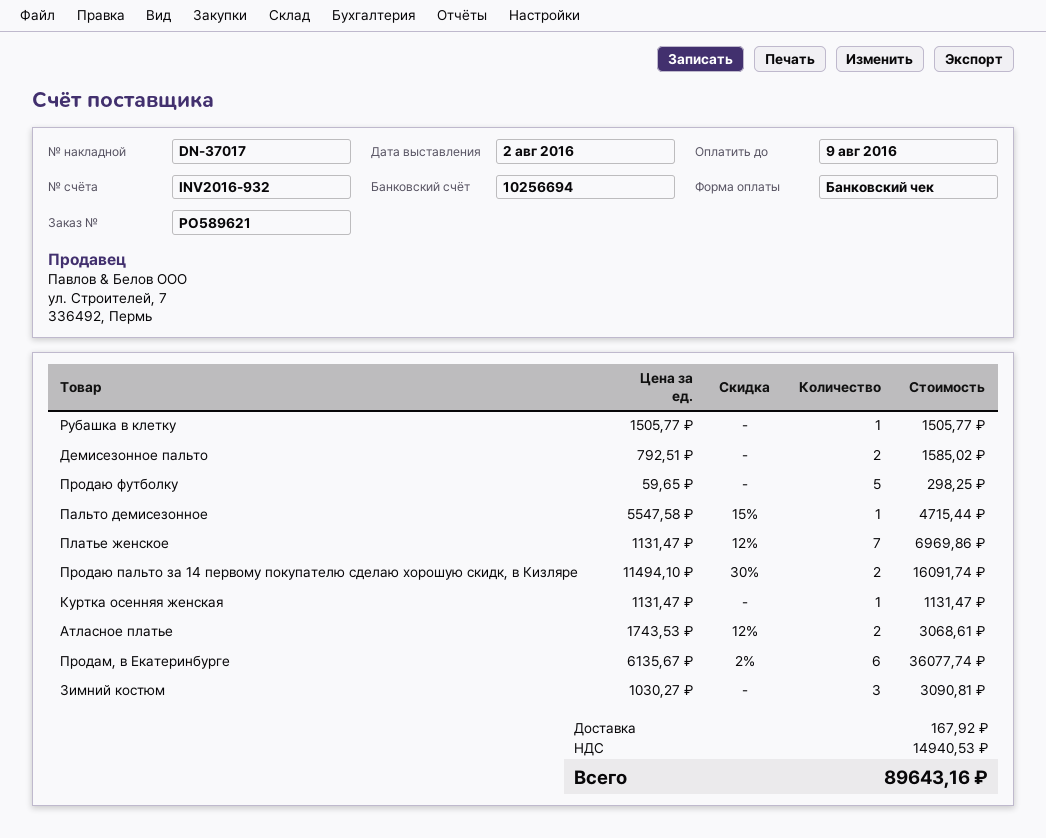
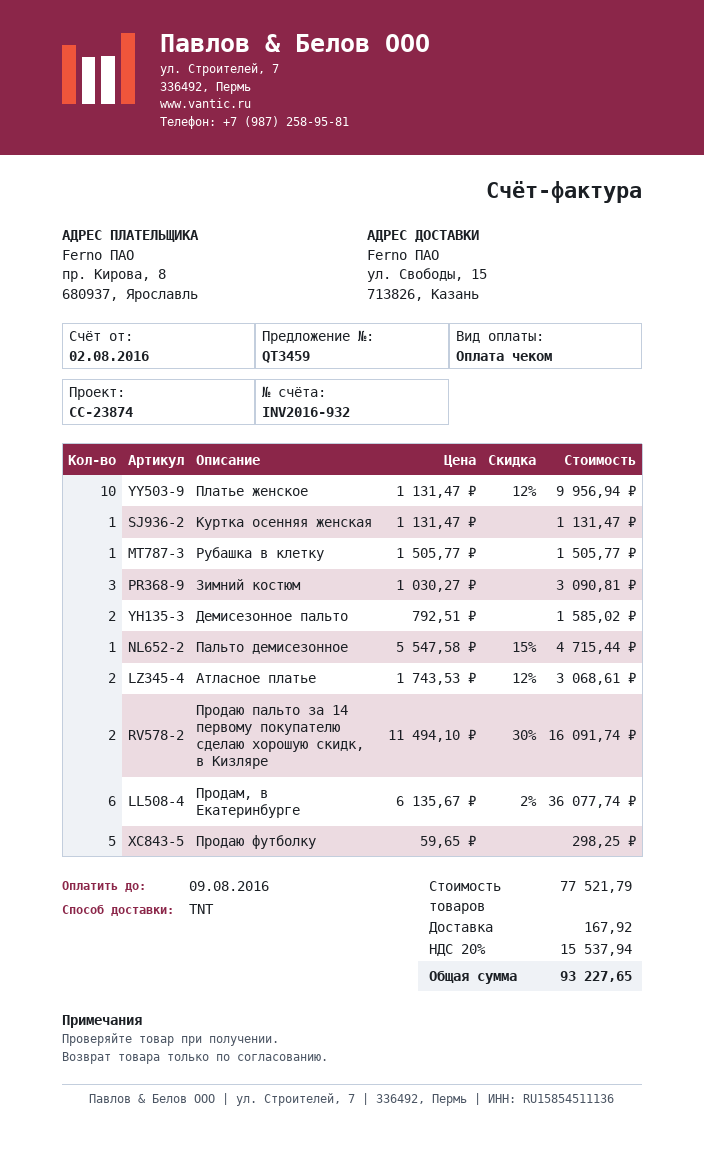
Платье женское: 7 x 1131.47 - 12% = 6969.86 -> 10 x 1131.47 - 12% = 9956.94
tax: 14940.53 -> 15537.94
total: 89643.16 -> 93227.65

